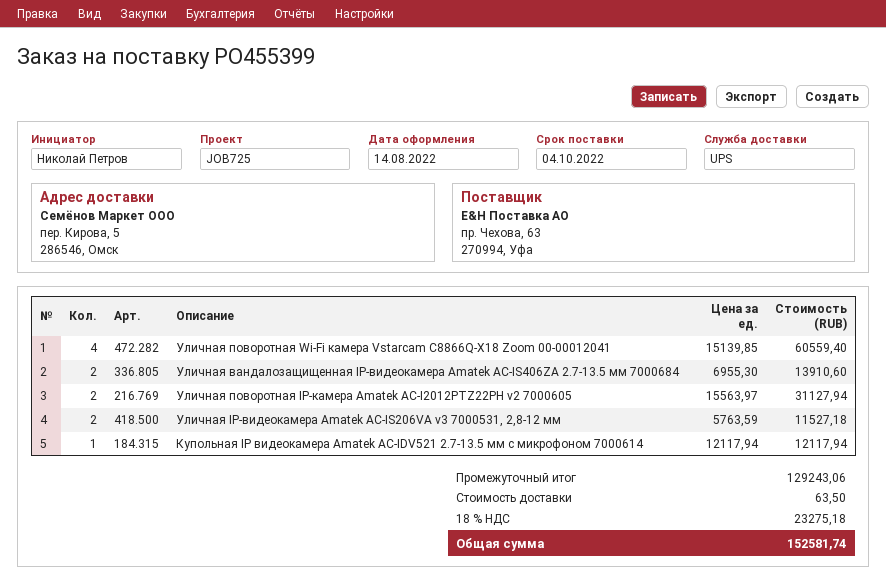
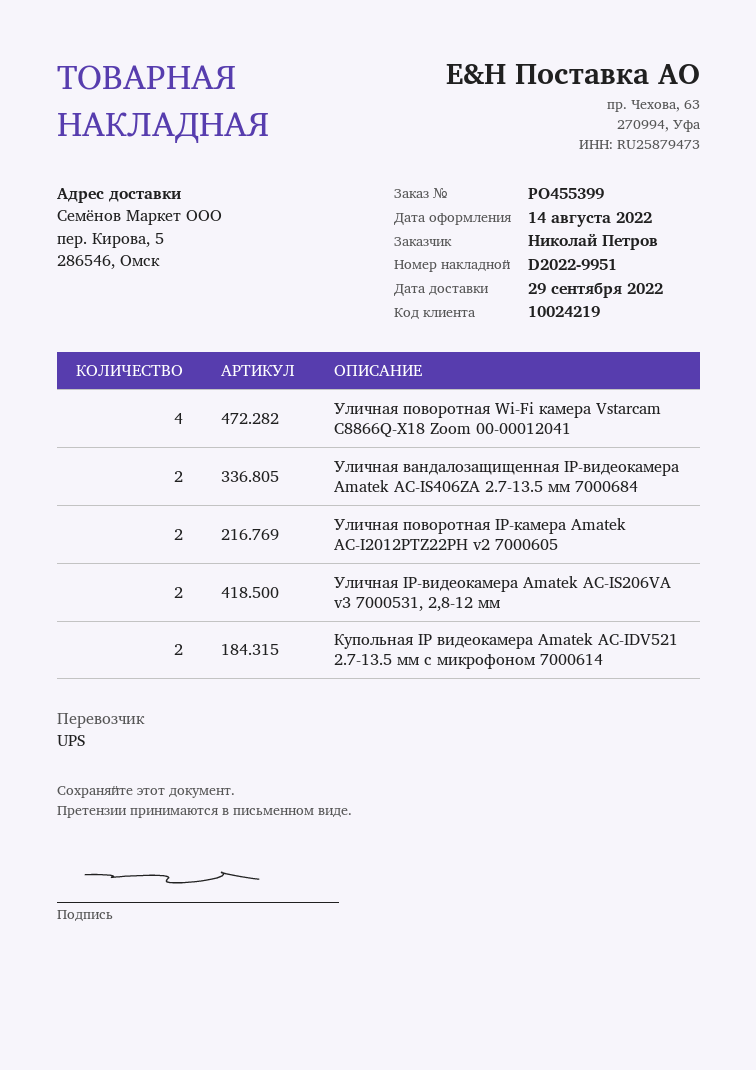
delivery date: 2022-10-04 -> 2022-09-29
Купольная IP видеокамера Amatek AC-IDV521 2.7-13.5 мм с микрофоном 7000614: 1 -> 2

